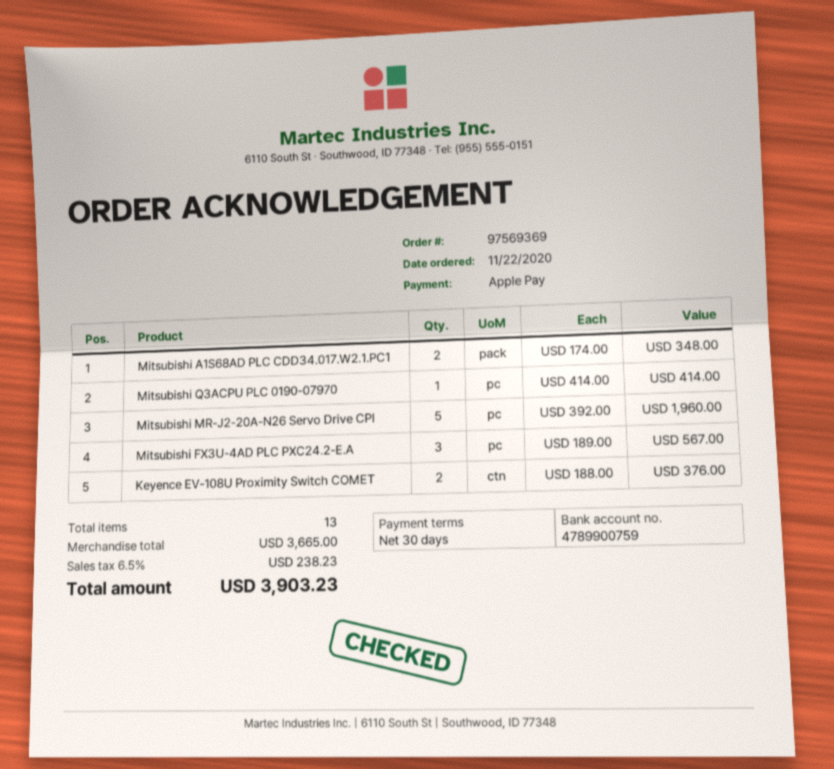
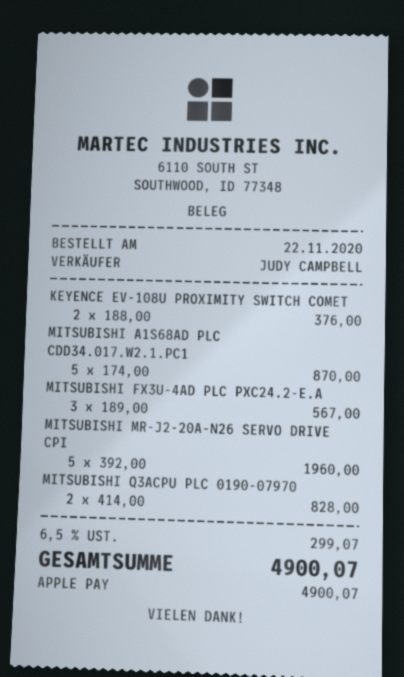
Mitsubishi A1S68AD PLC CDD34.017.W2.1.PC1: 2 x 174.00 = 348.00 -> 5 x 174.00 = 870.00
Mitsubishi Q3ACPU PLC 0190-07970: 1 x 414.00 = 414.00 -> 2 x 414.00 = 828.00
tax: 6.5% = 238.23 -> 6.5% = 299.07
total: 3903.23 -> 4900.07

